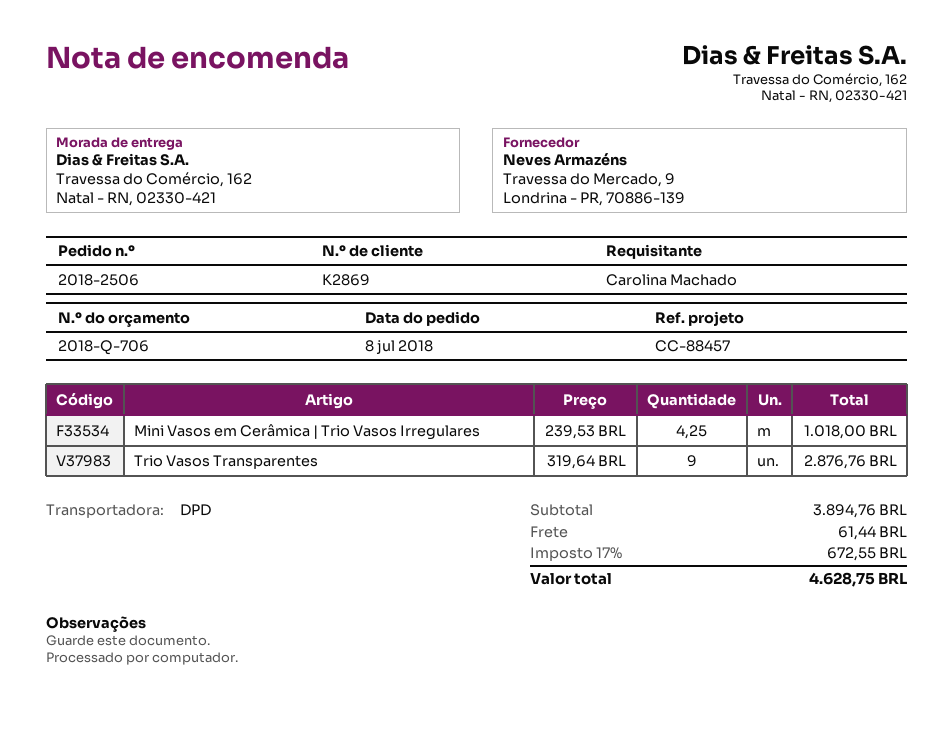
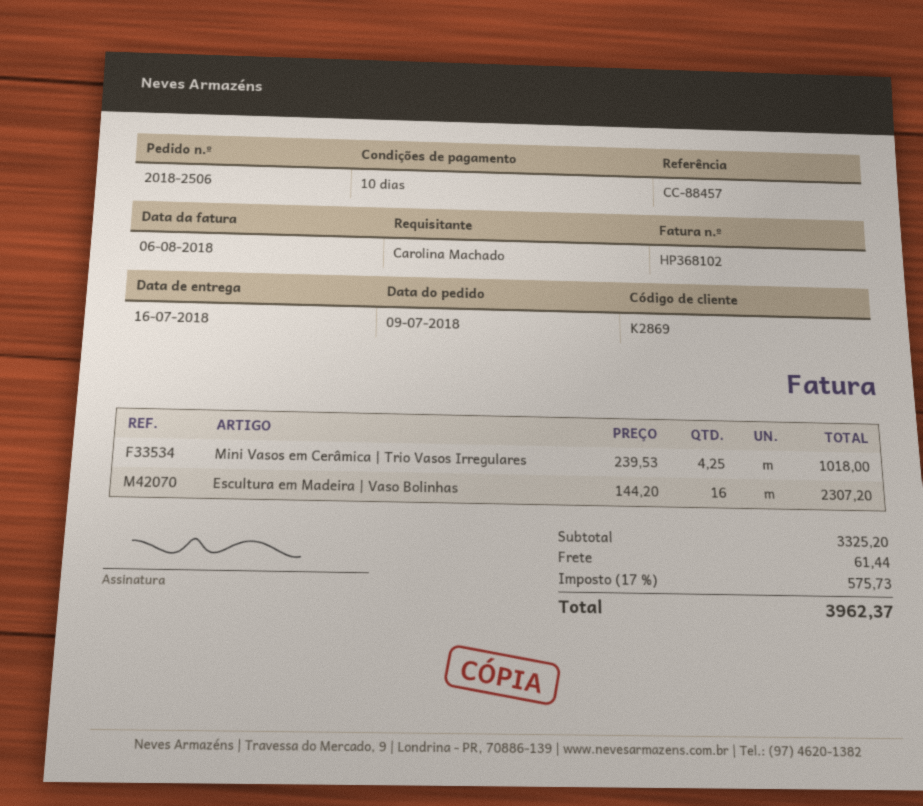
order date: 2018-07-08 -> 2018-07-09
Trio Vasos Transparentes: 9 x 319.64 = 2876.76 -> none
Escultura em Madeira | Vaso Bolinhas: none -> 16 x 144.20 = 2307.20
subtotal: 3894.76 -> 3325.20
tax: 17% = 672.55 -> 17% = 575.73
total: 4628.75 -> 3962.37

